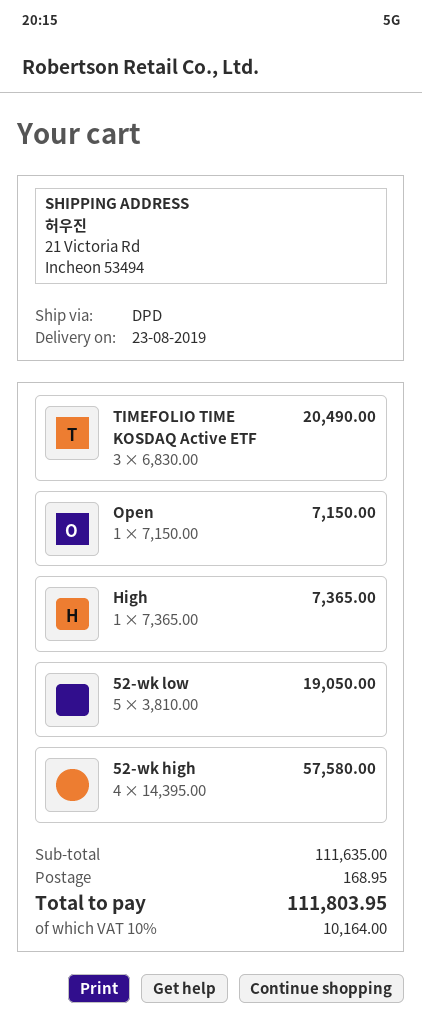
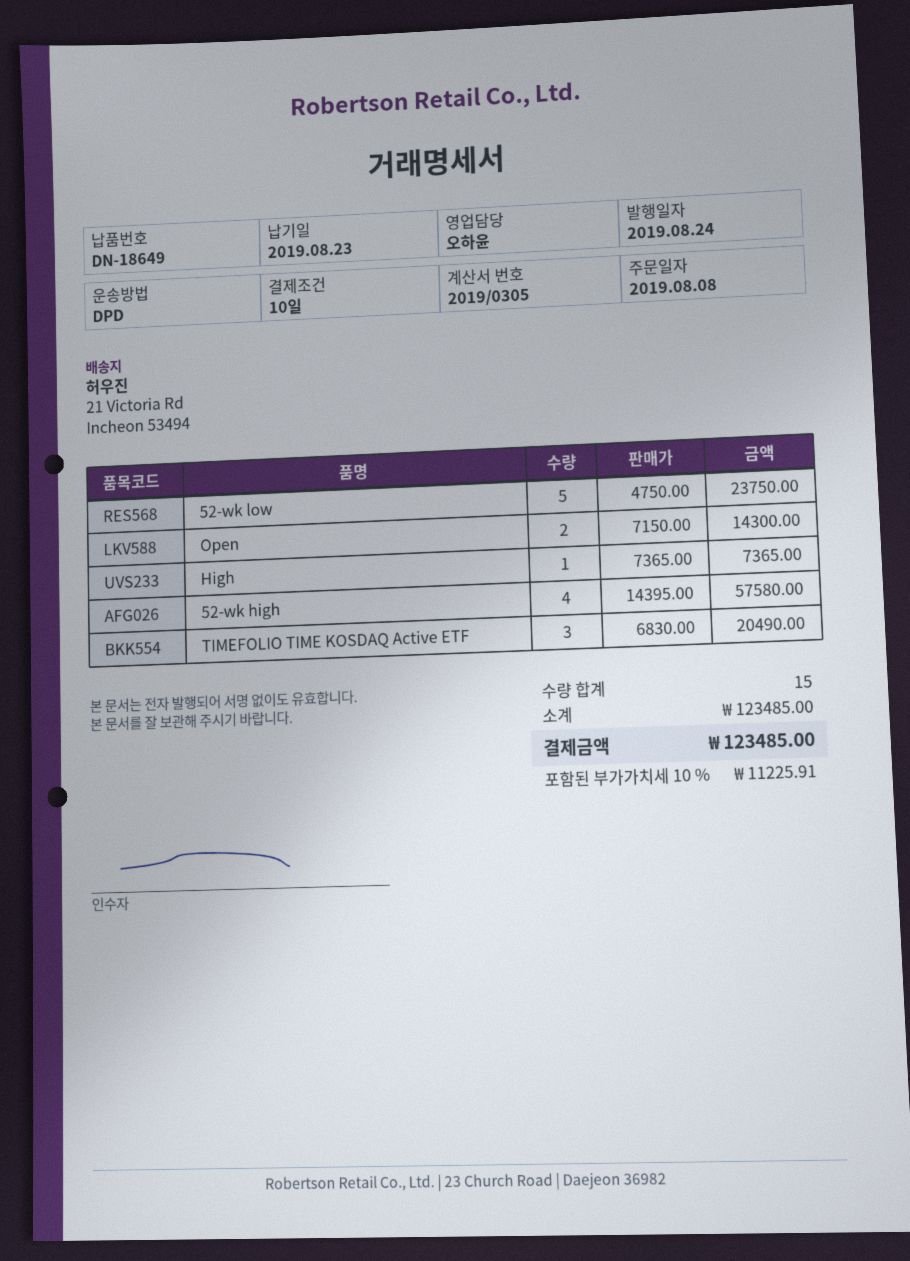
Open: 1 x 7150.00 = 7150.00 -> 2 x 7150.00 = 14300.00
52-wk low: 5 x 3810.00 = 19050.00 -> 5 x 4750.00 = 23750.00
subtotal: 111635.00 -> 123485.00
shipping: 168.95 -> none
tax: 10% = 10164.00 -> 10% = 11225.91
total: 111803.95 -> 123485.00

